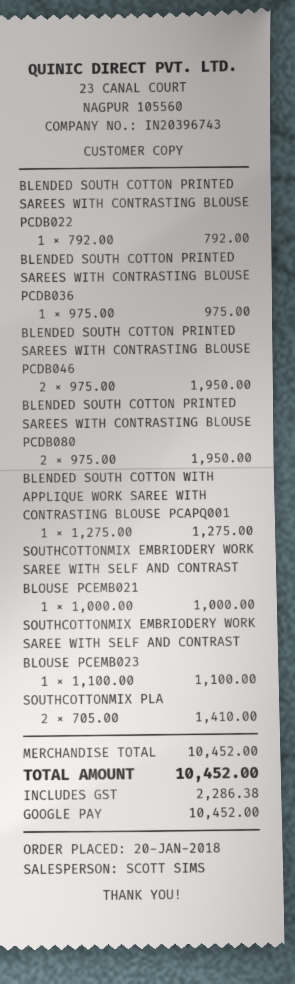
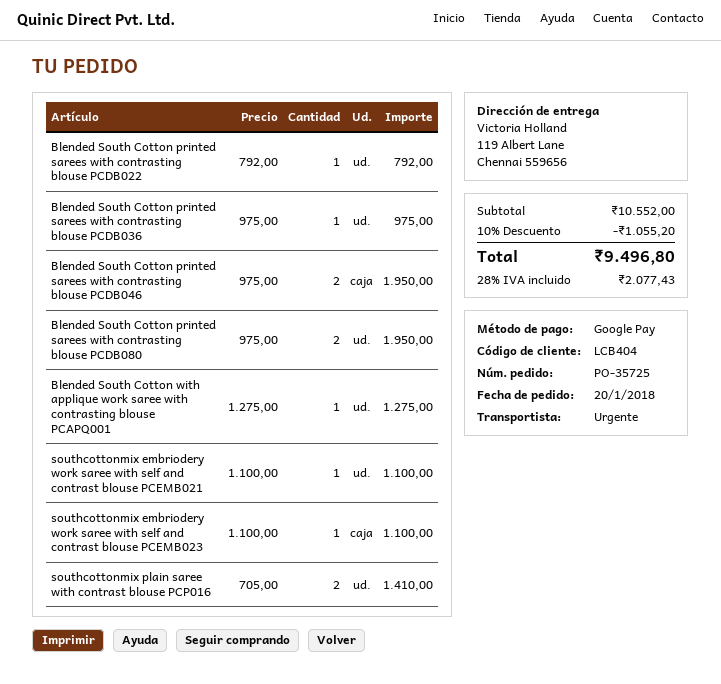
SOUTHCOTTONMIX EMBRIODERY WORK SAREE WITH SELF AND CONTRAST BLOUSE PCEMB021: 1 x 1000.00 = 1000.00 -> 1 x 1100.00 = 1100.00
subtotal: 10452.00 -> 10552.00
discount: none -> 10% = 1055.20
tax: 2286.38 -> 2077.43
total: 10452.00 -> 9496.80

